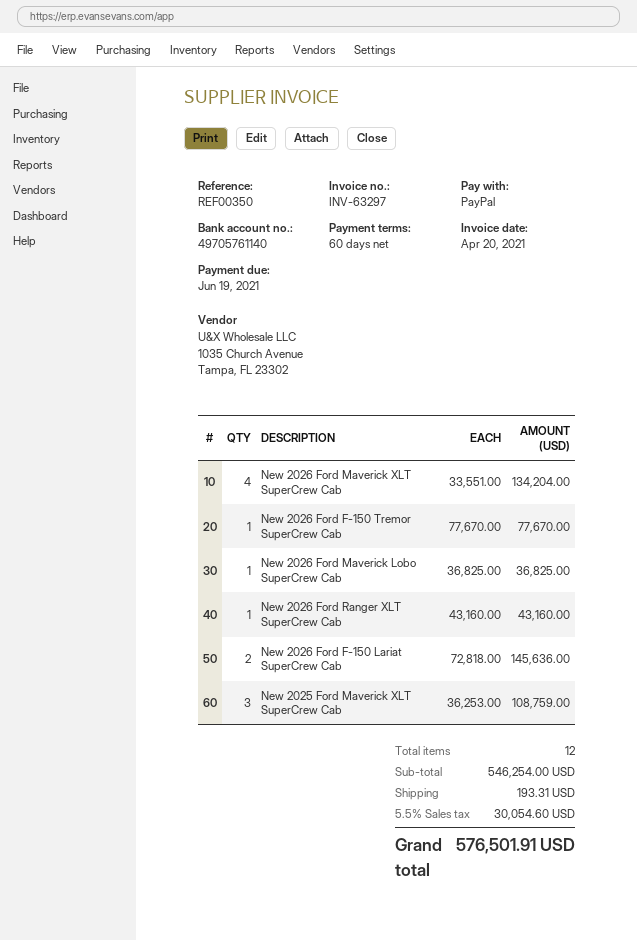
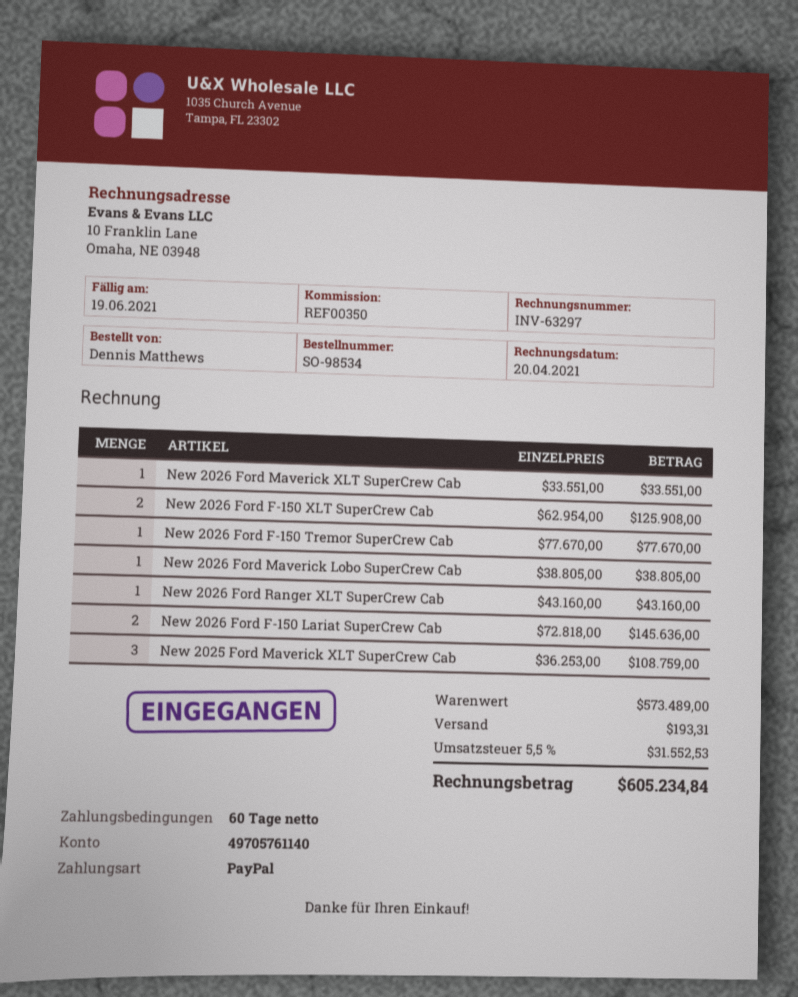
New 2026 Ford Maverick XLT SuperCrew Cab: 4 x 33551.00 = 134204.00 -> 1 x 33551.00 = 33551.00
New 2026 Ford Maverick Lobo SuperCrew Cab: 1 x 36825.00 = 36825.00 -> 1 x 38805.00 = 38805.00
New 2026 Ford F-150 XLT SuperCrew Cab: none -> 2 x 62954.00 = 125908.00
subtotal: 546254.00 -> 573489.00
tax: 5.5% = 30054.60 -> 5.5% = 31552.53
total: 576501.91 -> 605234.84

